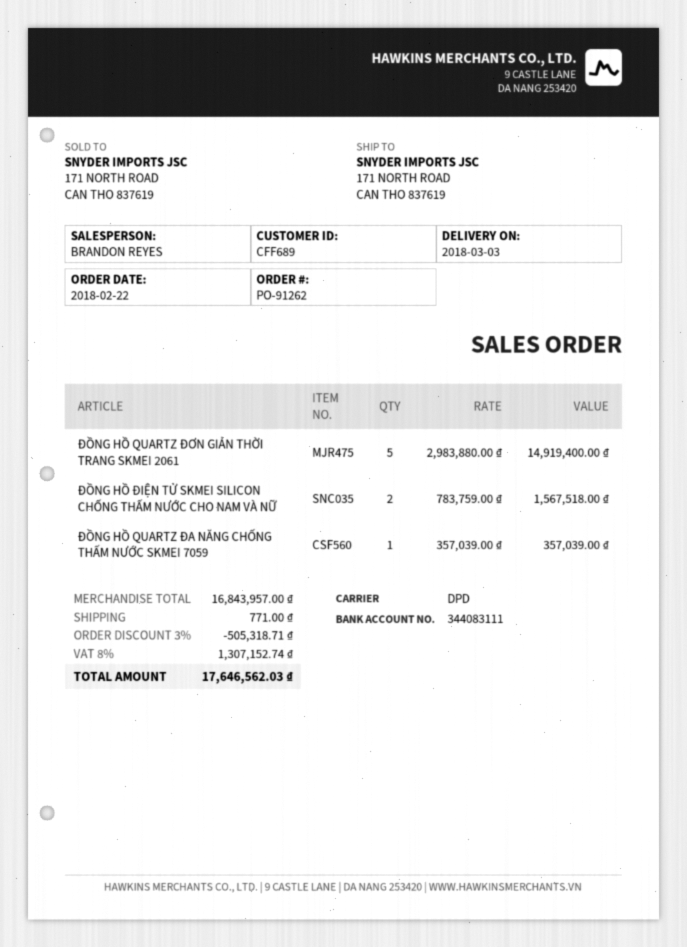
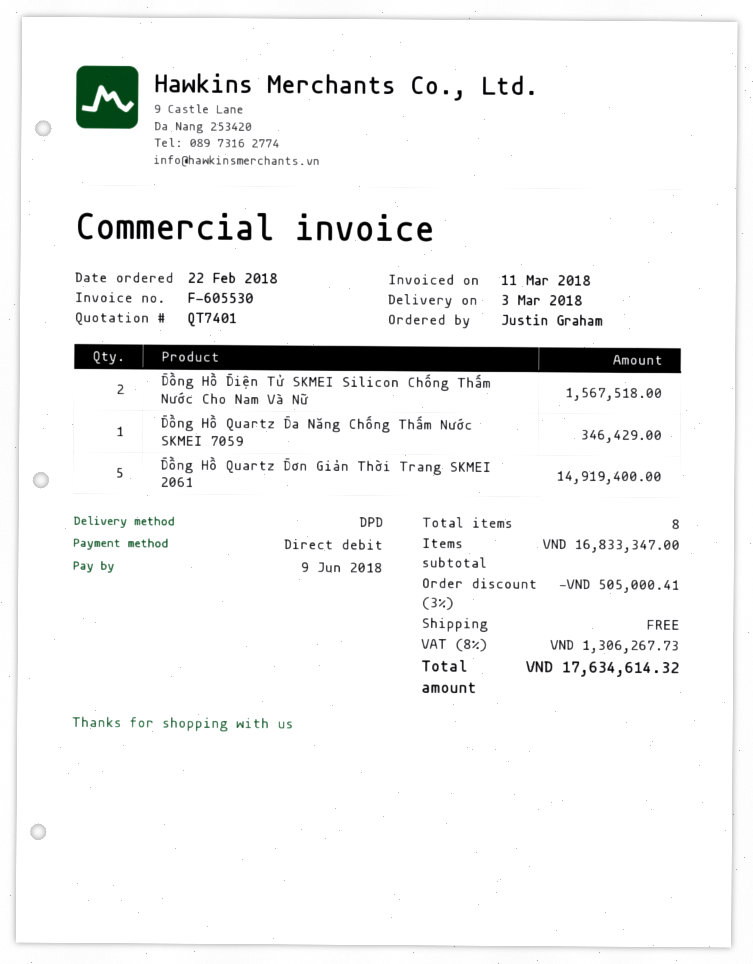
ĐỒNG HỒ QUARTZ ĐA NĂNG CHỐNG THẤM NƯỚC SKMEI 7059: 1 for 357039.00 -> 1 for 346429.00
subtotal: 16843957.00 -> 16833347.00
discount: 3% = 505318.71 -> 3% = 505000.41
shipping: 771.00 -> 0.00
tax: 8% = 1307152.74 -> 8% = 1306267.73
total: 17646562.03 -> 17634614.32

